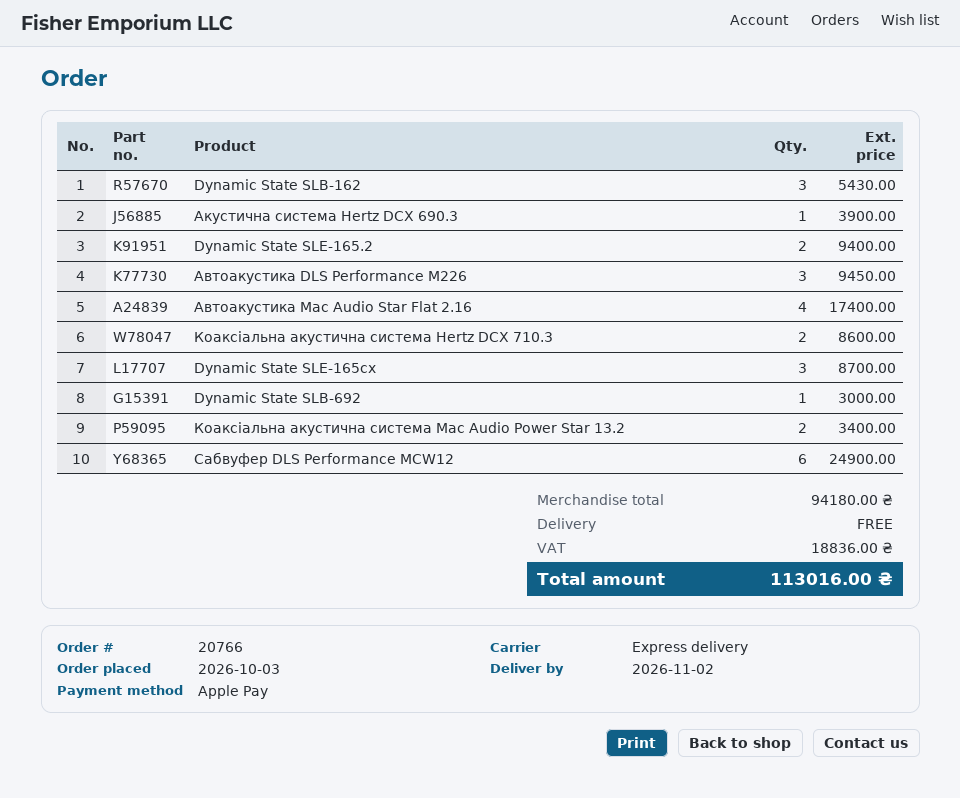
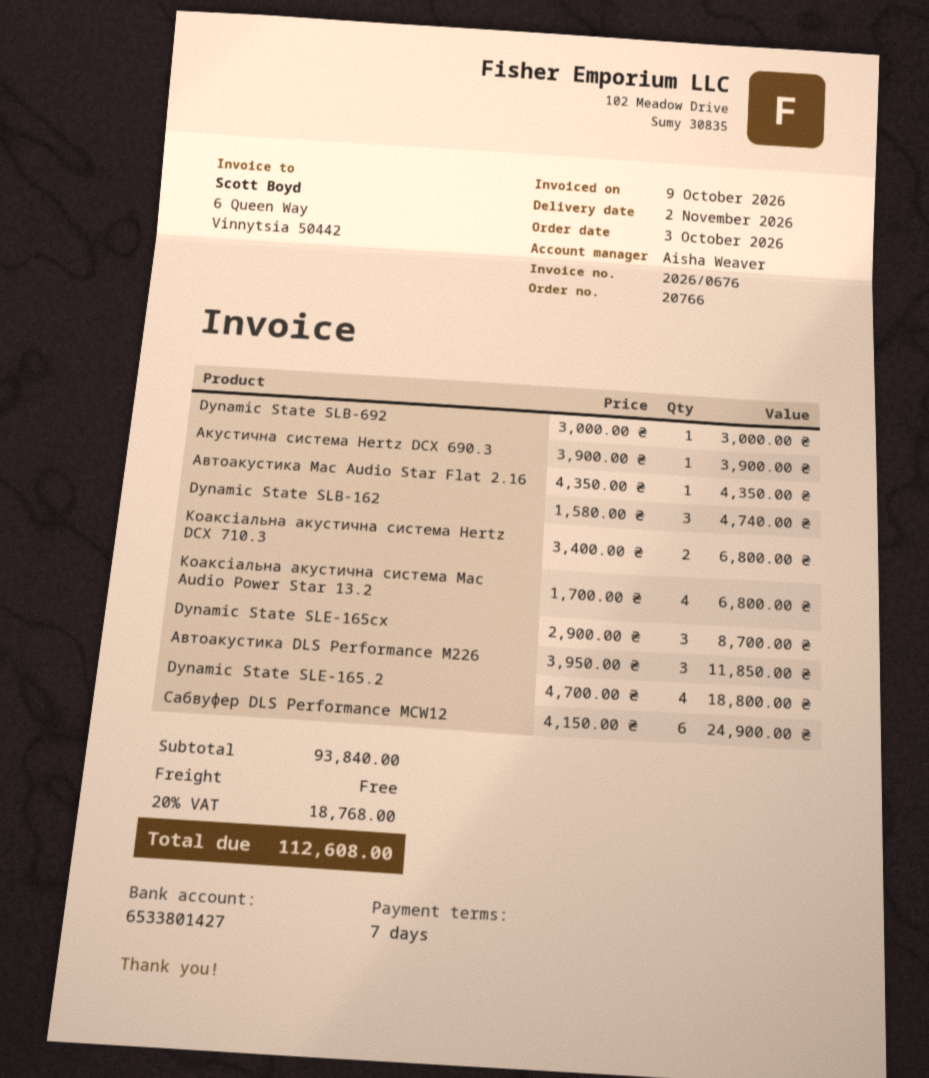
Dynamic State SLB-162: 3 for 5430.00 -> 3 for 4740.00
Dynamic State SLE-165.2: 2 for 9400.00 -> 4 for 18800.00
Автоакустика DLS Performance M226: 3 for 9450.00 -> 3 for 11850.00
Автоакустика Mac Audio Star Flat 2.16: 4 for 17400.00 -> 1 for 4350.00
Коаксіальна акустична система Hertz DCX 710.3: 2 for 8600.00 -> 2 for 6800.00
Коаксіальна акустична система Mac Audio Power Star 13.2: 2 for 3400.00 -> 4 for 6800.00
subtotal: 94180.00 -> 93840.00
tax: 18836.00 -> 18768.00
total: 113016.00 -> 112608.00

